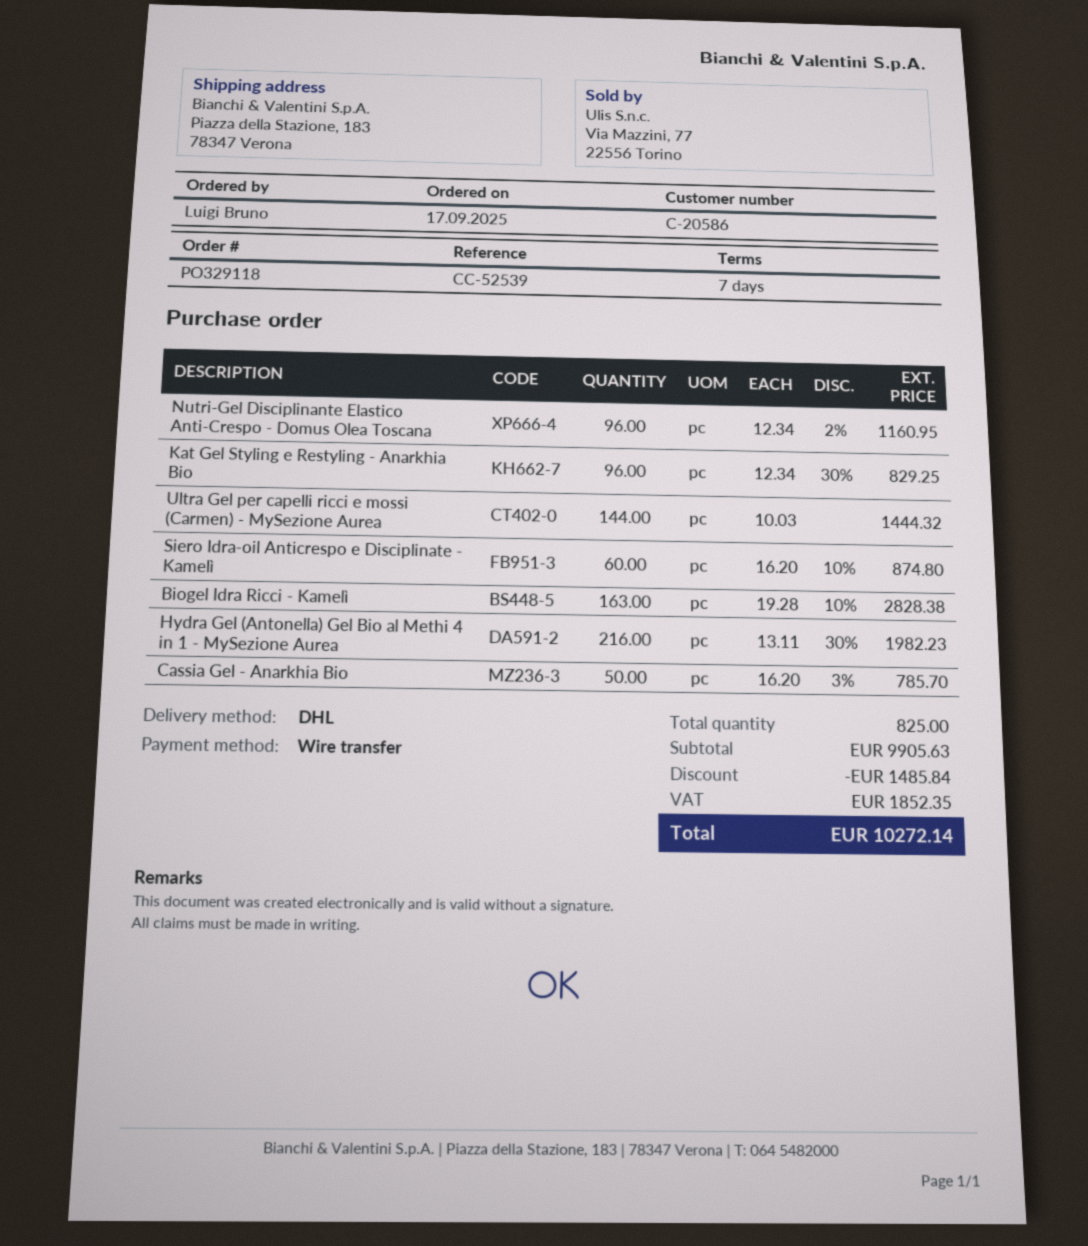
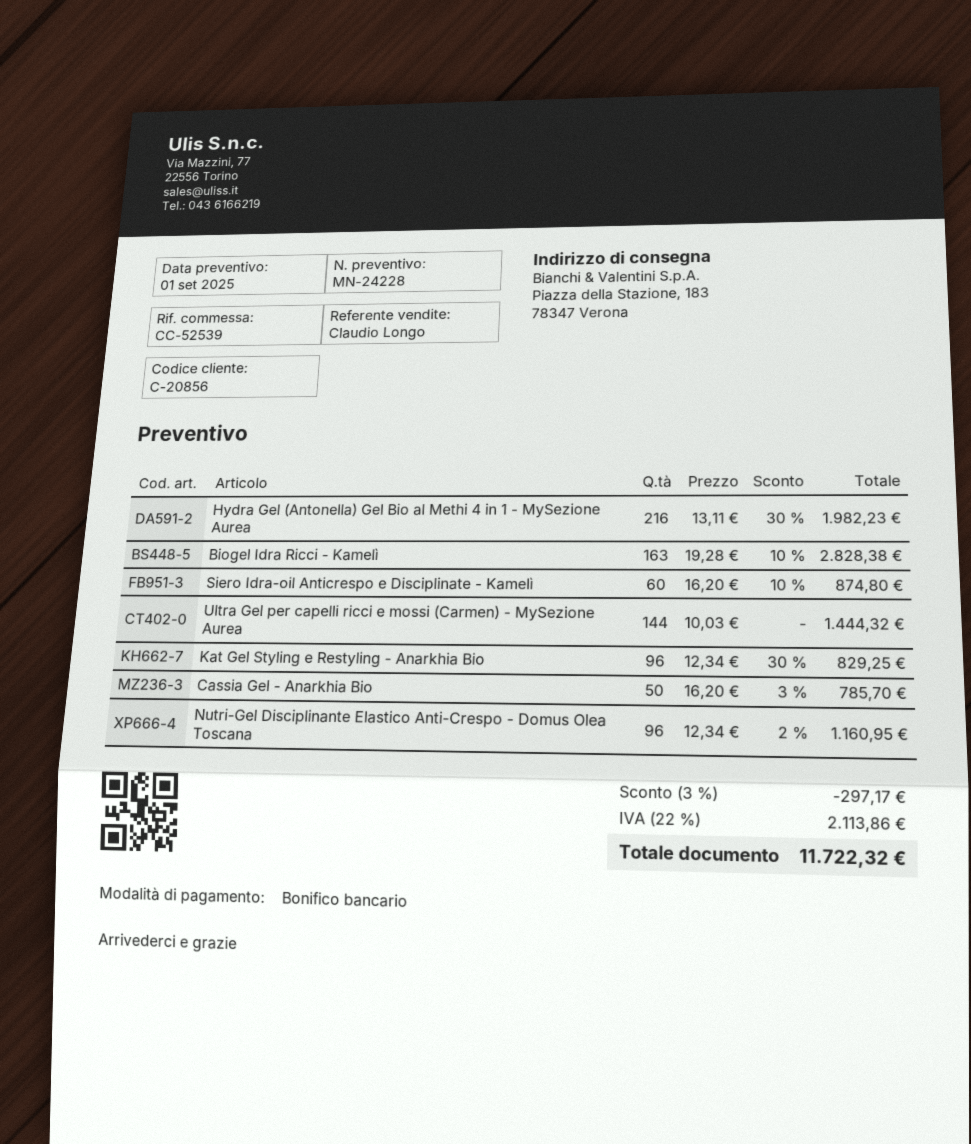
customer number: C-20586 -> C-20856
discount: 1485.84 -> 297.17
tax: 1852.35 -> 2113.86
total: 10272.14 -> 11722.32

